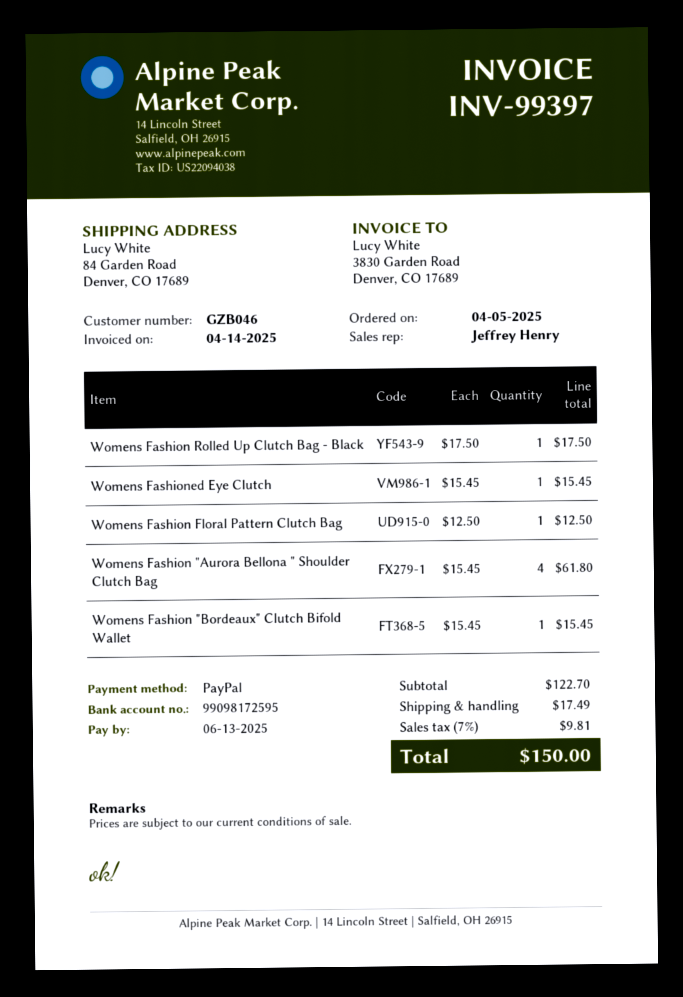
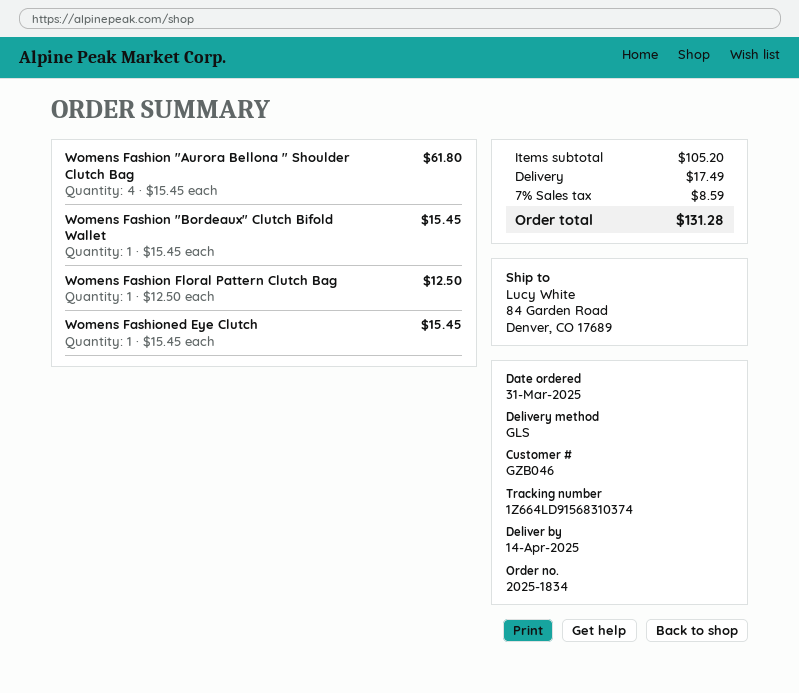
order date: 2025-04-05 -> 2025-03-31
Womens Fashion Rolled Up Clutch Bag - Black: 1 x 17.50 = 17.50 -> none
subtotal: 122.70 -> 105.20
tax: 7% = 9.81 -> 7% = 8.59
total: 150.00 -> 131.28

